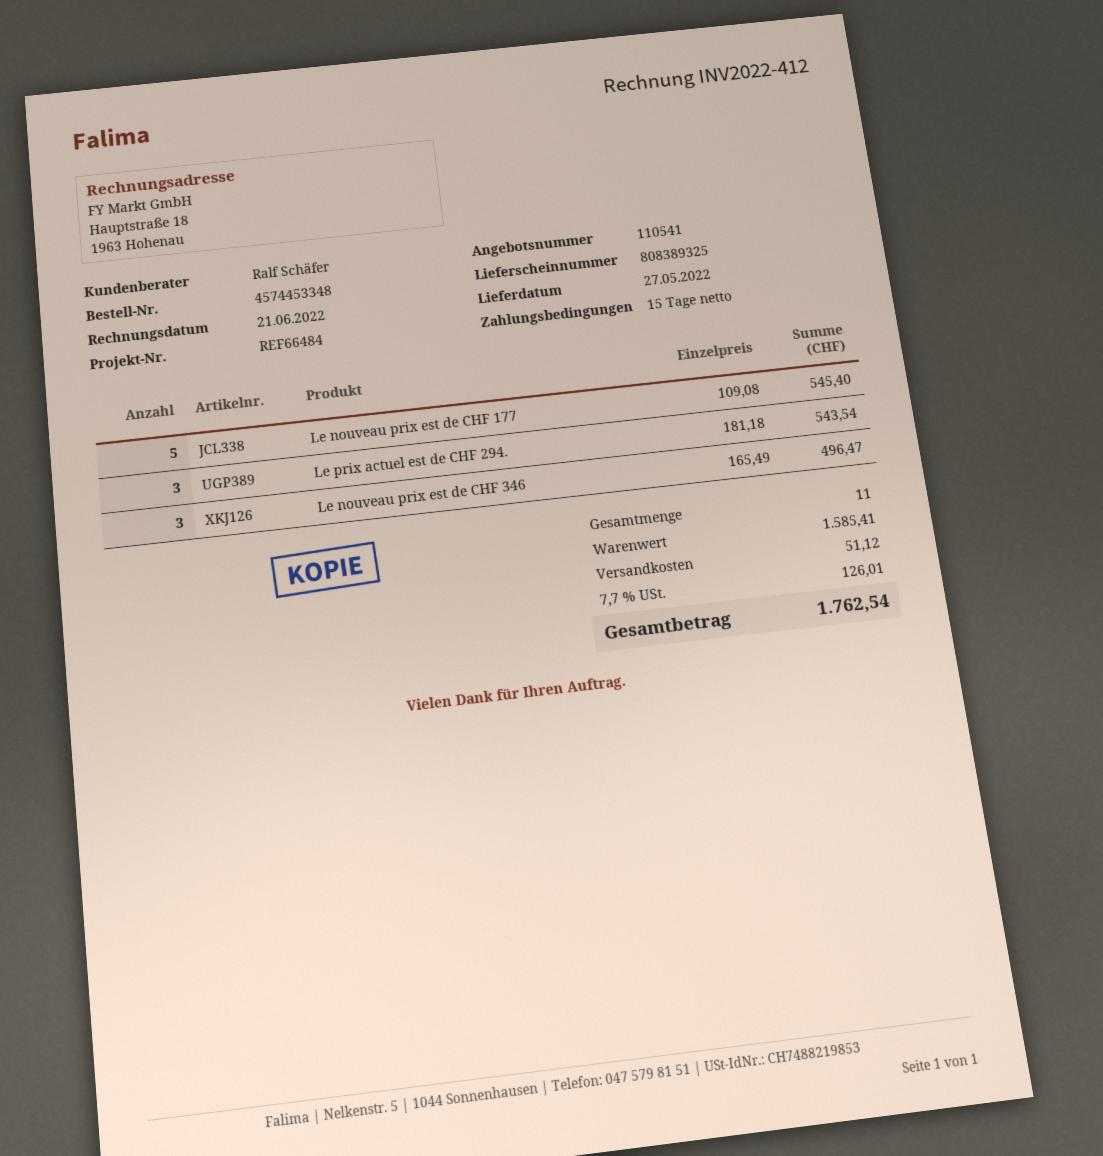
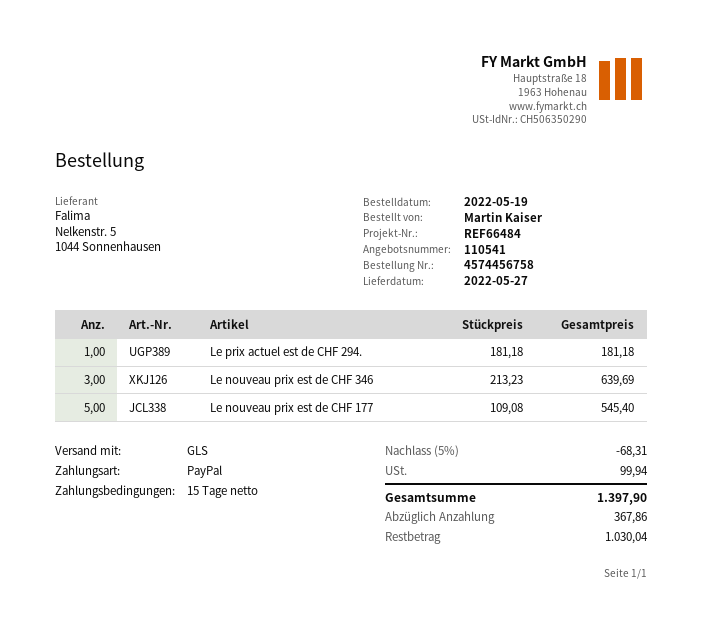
order number: 4574453348 -> 4574456758
Le prix actuel est de CHF 294.: 3 x 181.18 = 543.54 -> 1 x 181.18 = 181.18
Le nouveau prix est de CHF 346: 3 x 165.49 = 496.47 -> 3 x 213.23 = 639.69
discount: none -> 5% = 68.31
shipping: 51.12 -> none
tax: 126.01 -> 99.94
total: 1762.54 -> 1397.90

